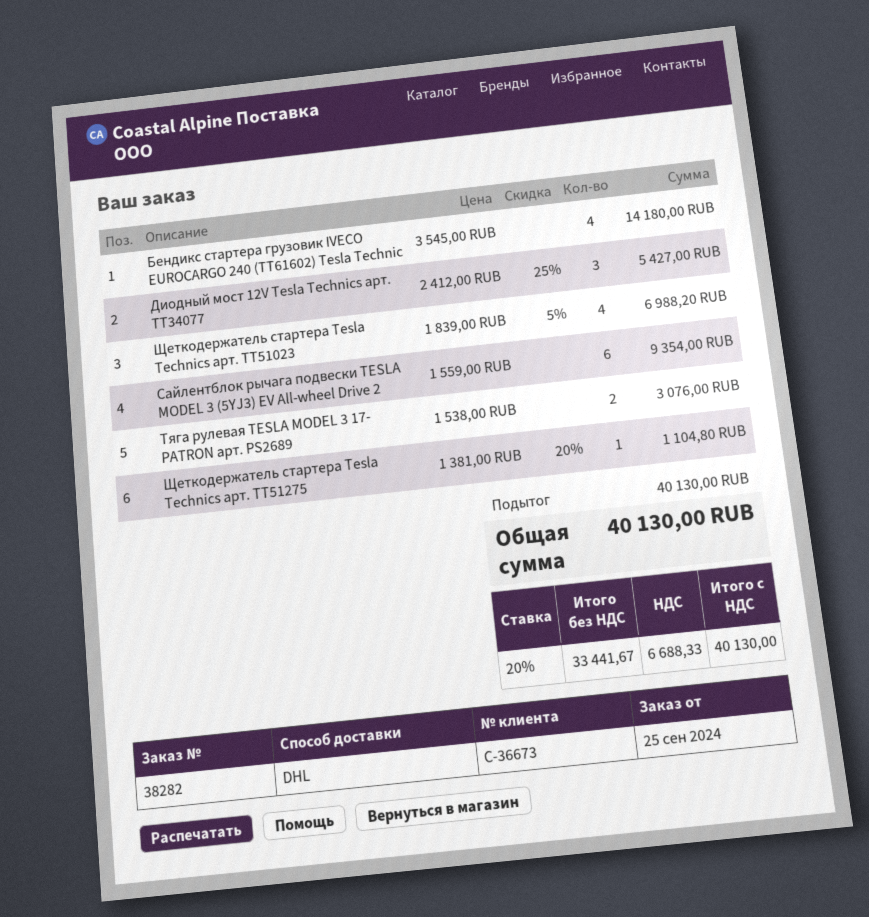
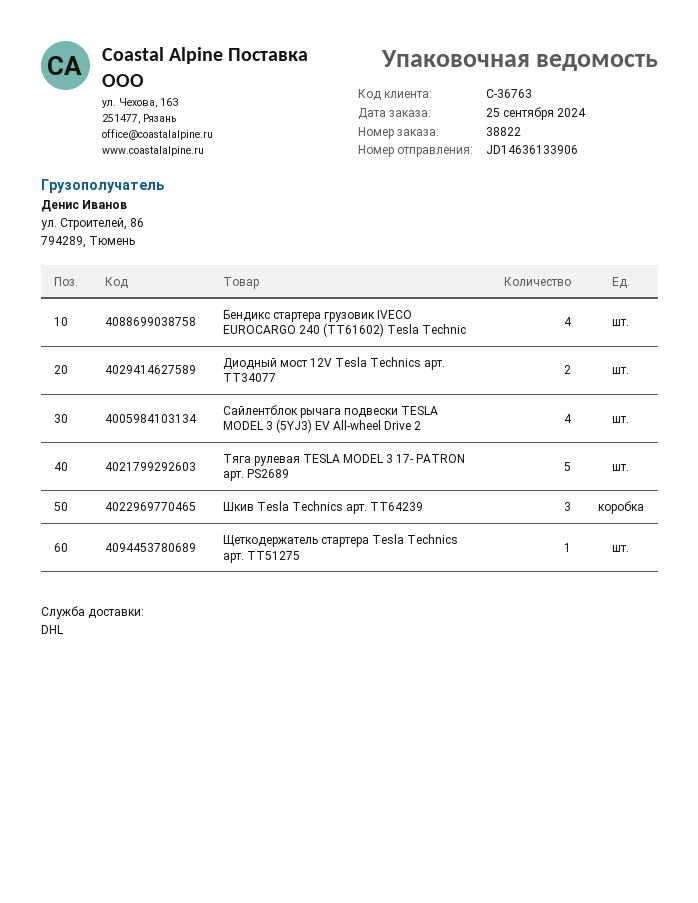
order number: 38282 -> 38822
customer number: C-36673 -> C-36763
Диодный мост 12V Tesla Technics арт. TT34077: 3 -> 2
Щеткодержатель стартера Tesla Technics арт. TT51023: 4 -> none
Сайлентблок рычага подвески TESLA MODEL 3 (5YJ3) EV All-wheel Drive 2: 6 -> 4
Тяга рулевая TESLA MODEL 3 17- PATRON арт. PS2689: 2 -> 5
Шкив Tesla Technics арт. TT64239: none -> 3

